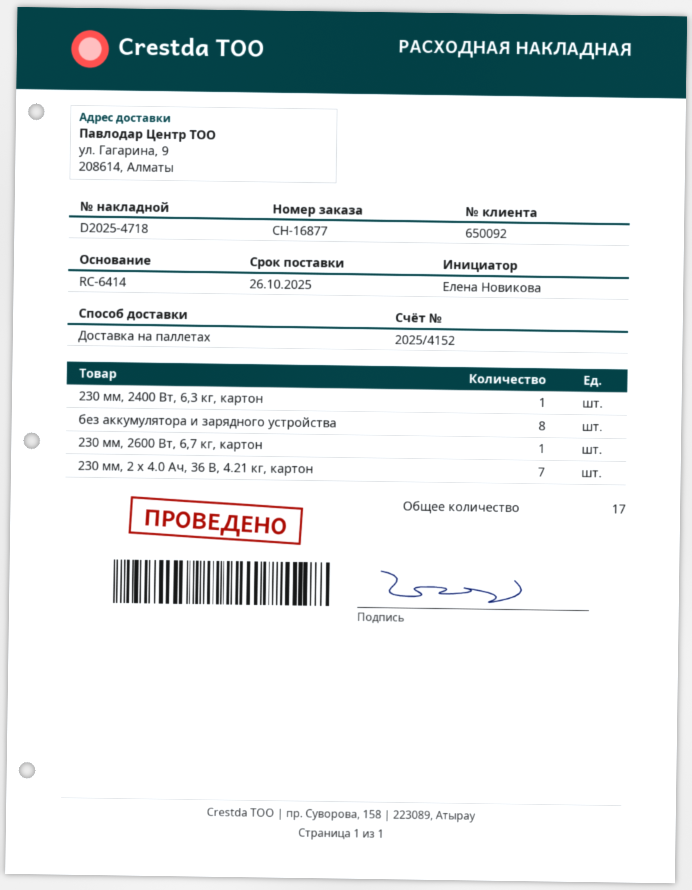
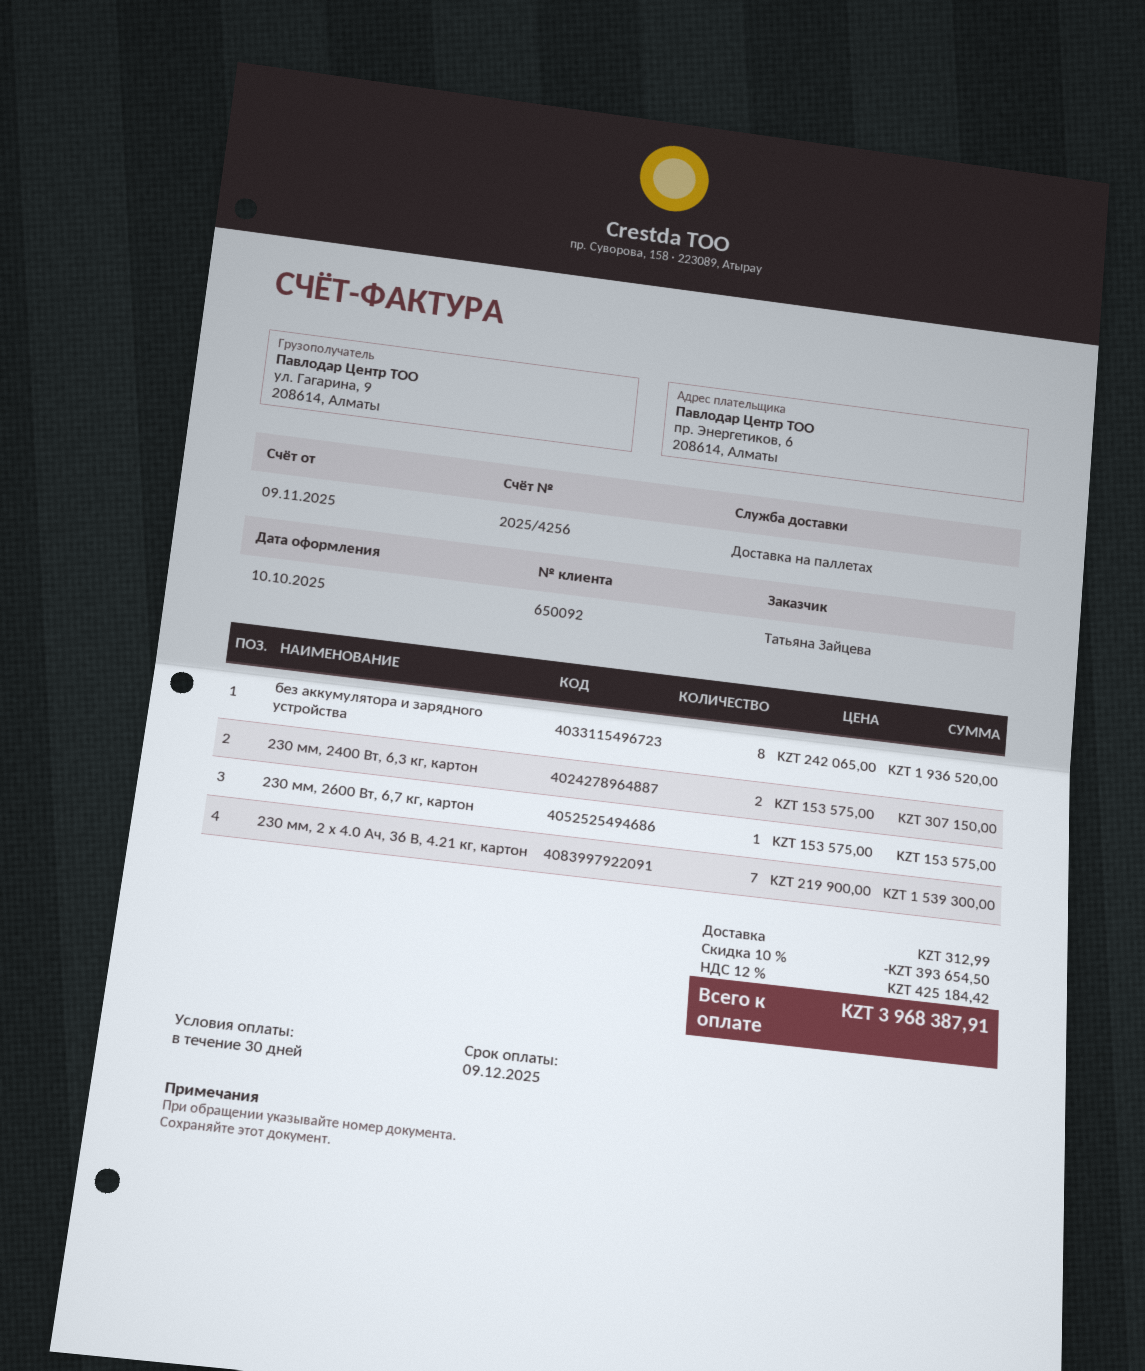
invoice number: 2025/4152 -> 2025/4256
ordered by: Елена Новикова -> Татьяна Зайцева
230 мм, 2400 Вт, 6,3 кг, картон: 1 -> 2

